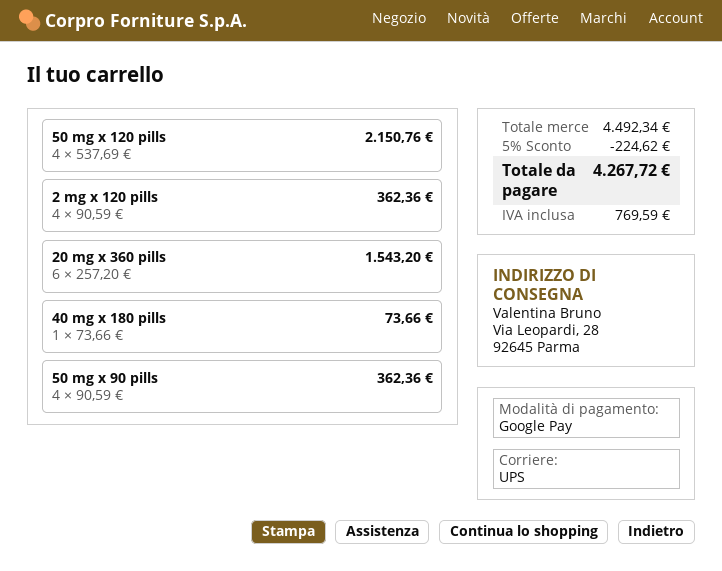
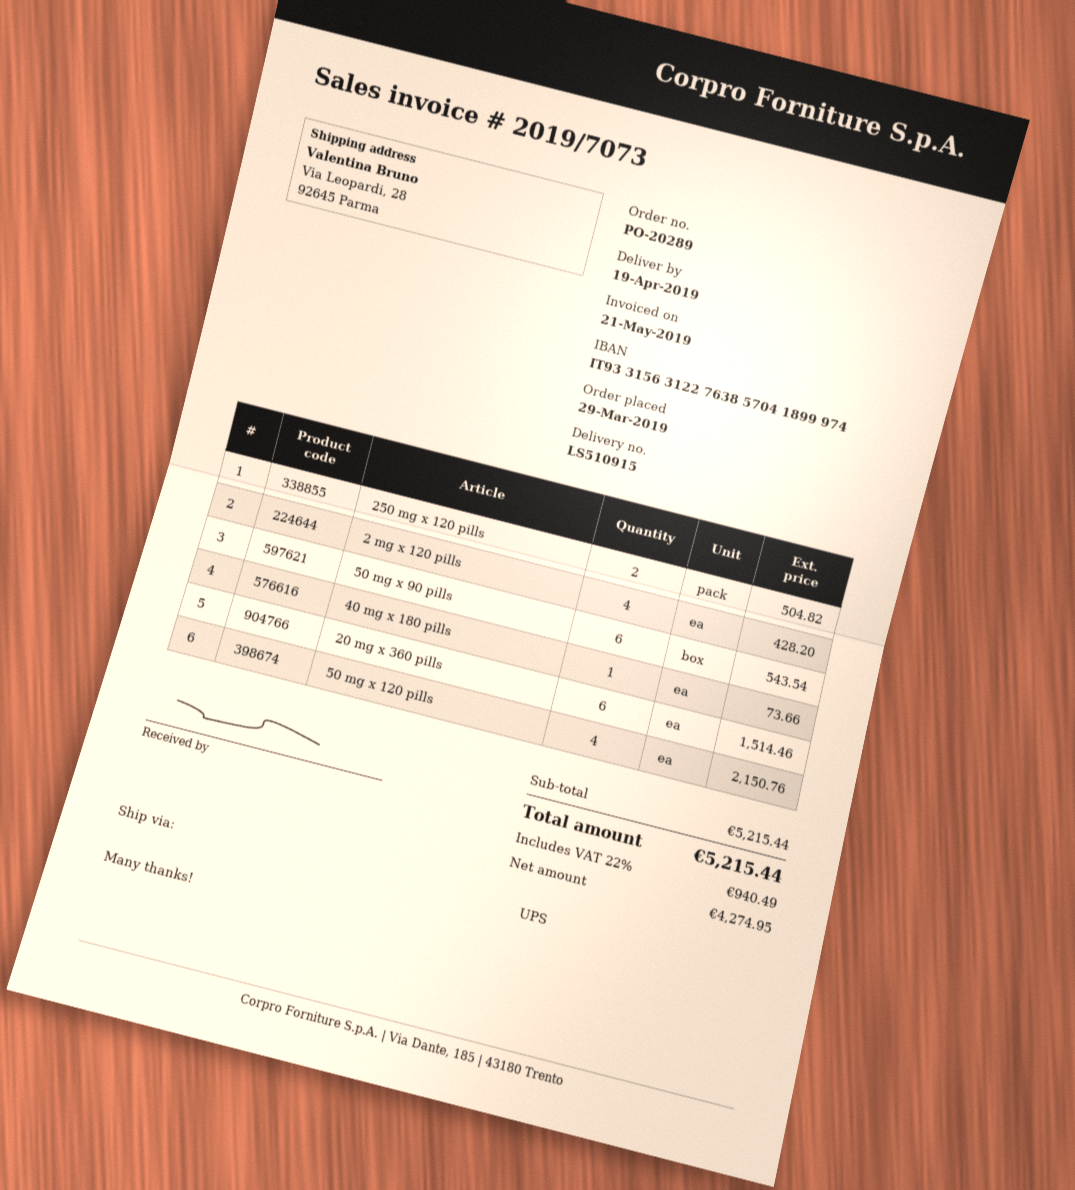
2 mg x 120 pills: 4 for 362.36 -> 4 for 428.20
20 mg x 360 pills: 6 for 1543.20 -> 6 for 1514.46
50 mg x 90 pills: 4 for 362.36 -> 6 for 543.54
250 mg x 120 pills: none -> 2 for 504.82
subtotal: 4492.34 -> 5215.44
discount: 5% = 224.62 -> none
tax: 769.59 -> 940.49
total: 4267.72 -> 5215.44

